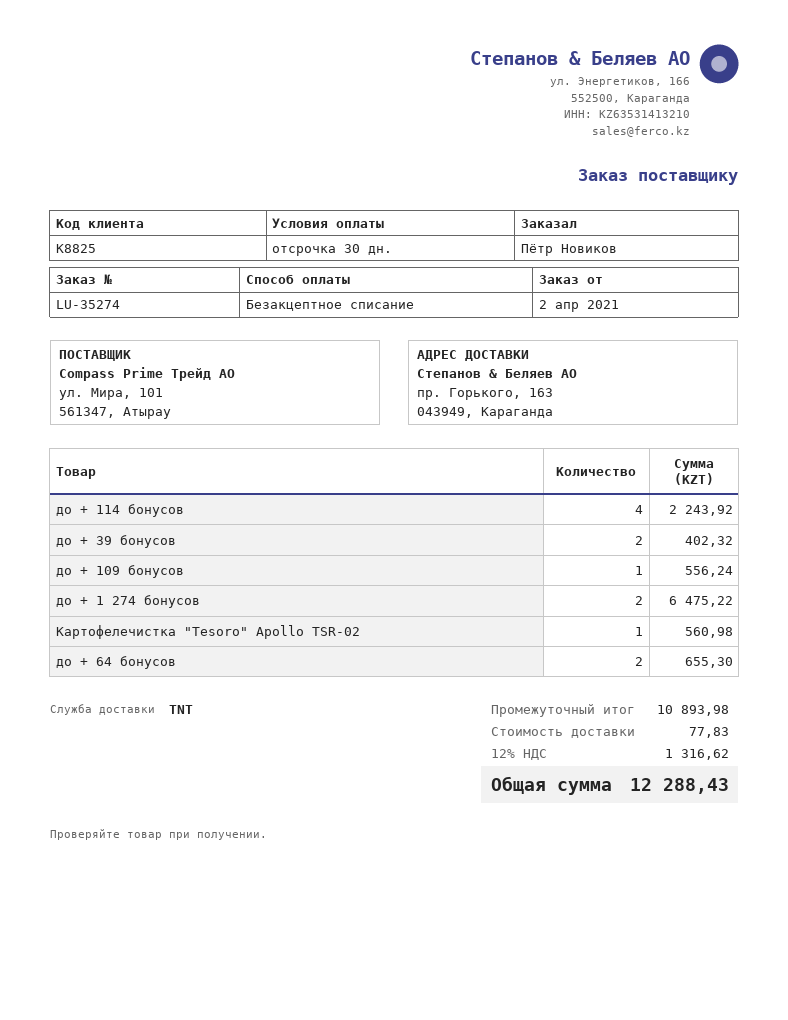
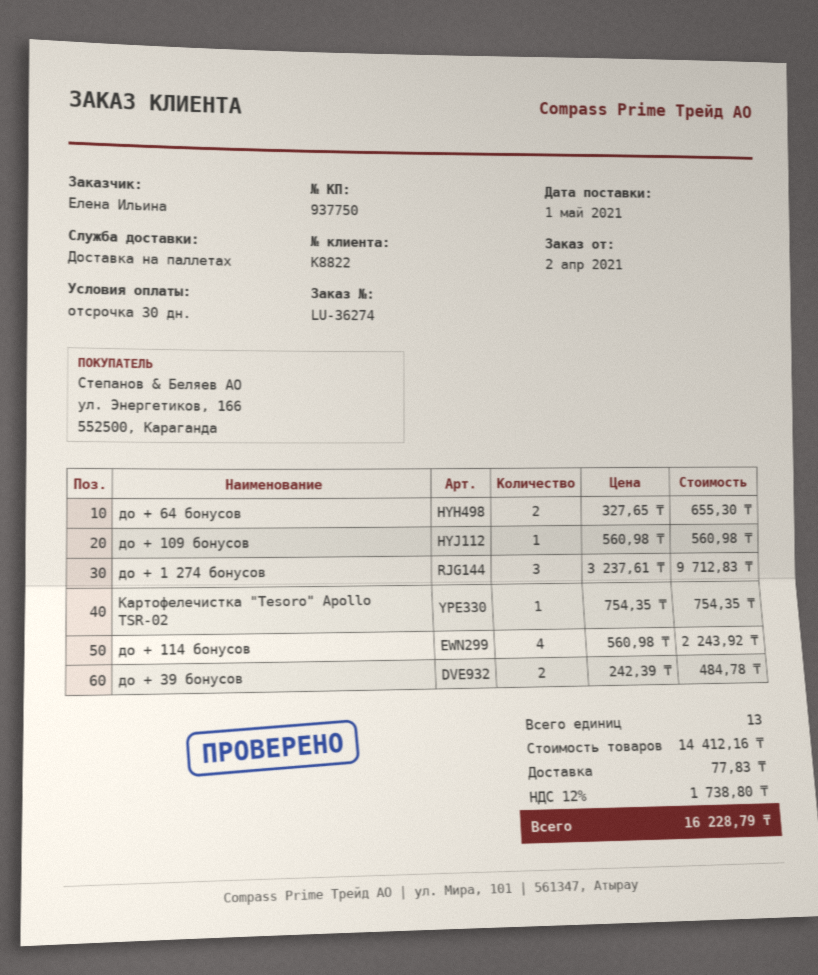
order number: LU-35274 -> LU-36274
customer number: K8825 -> K8822
ordered by: Пётр Новиков -> Елена Ильина
shipping method: TNT -> pallet freight
до + 39 бонусов: 2 for 402.32 -> 2 for 484.78
до + 109 бонусов: 1 for 556.24 -> 1 for 560.98
до + 1 274 бонусов: 2 for 6475.22 -> 3 for 9712.83
Картофелечистка "Tesoro" Apollo TSR-02: 1 for 560.98 -> 1 for 754.35
subtotal: 10893.98 -> 14412.16
tax: 12% = 1316.62 -> 12% = 1738.80
total: 12288.43 -> 16228.79

